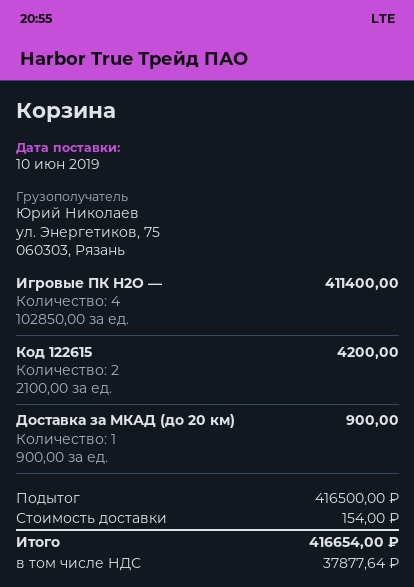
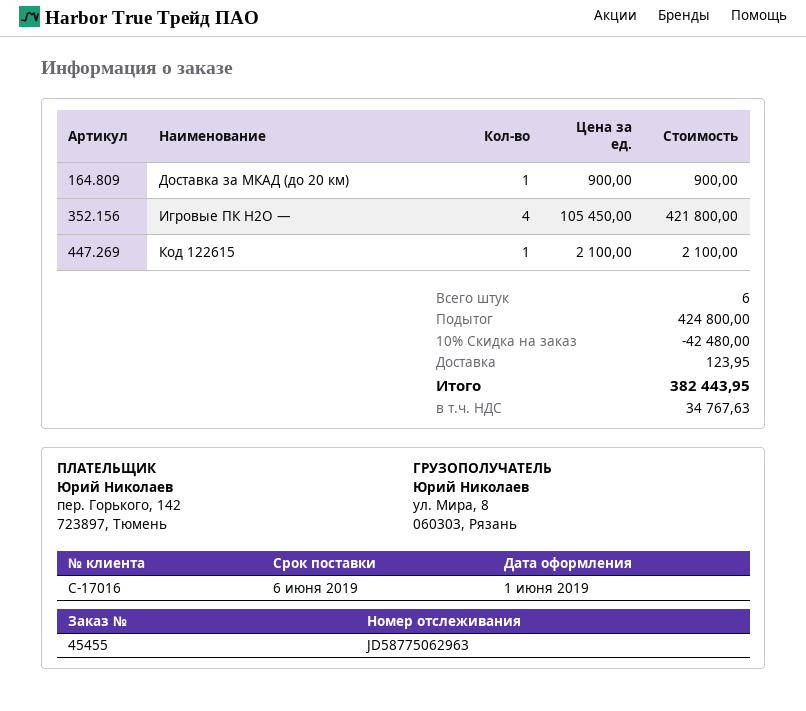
delivery date: 2019-06-10 -> 2019-06-06
ship to: ул. Энергетиков, 75, 060303, Рязань -> ул. Мира, 8, 060303, Рязань
Игровые ПК H2O —: 4 x 102850.00 = 411400.00 -> 4 x 105450.00 = 421800.00
Код 122615: 2 x 2100.00 = 4200.00 -> 1 x 2100.00 = 2100.00
subtotal: 416500.00 -> 424800.00
discount: none -> 10% = 42480.00
shipping: 154.00 -> 123.95
tax: 37877.64 -> 34767.63
total: 416654.00 -> 382443.95

